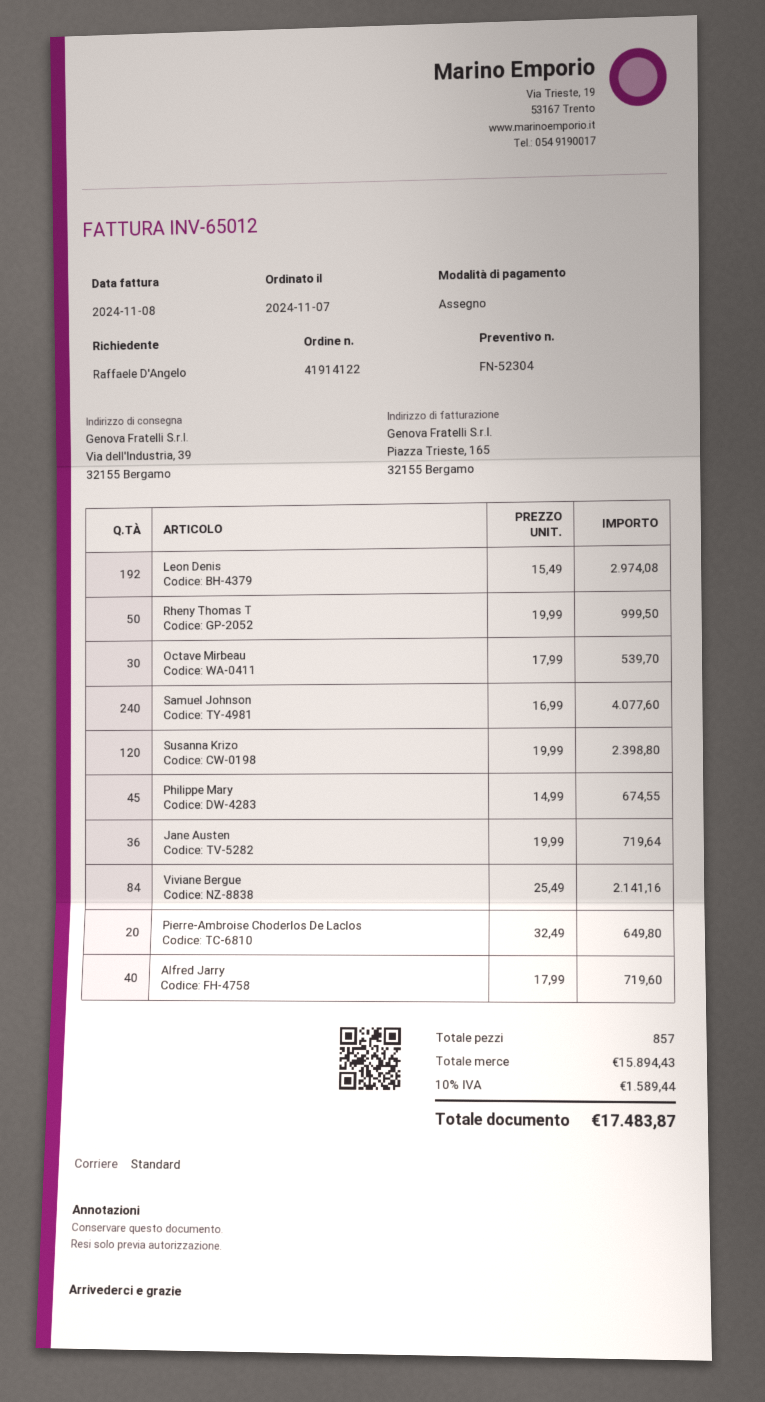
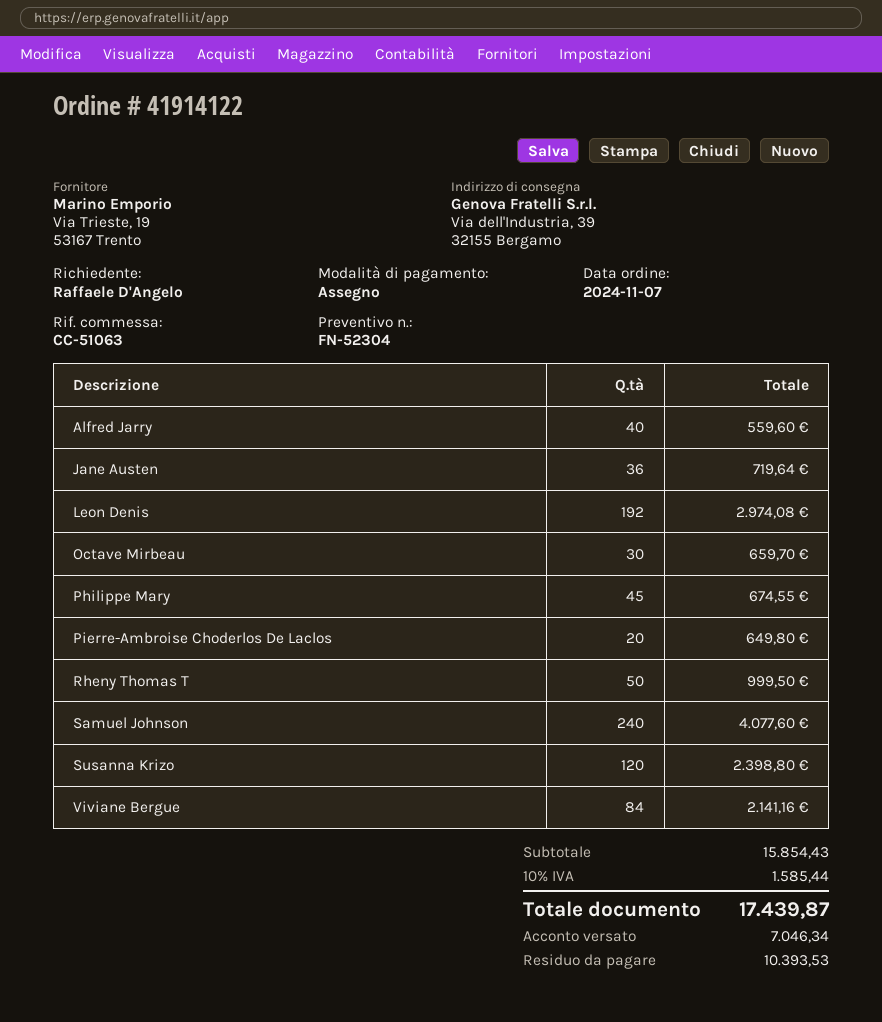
Octave Mirbeau: 30 for 539.70 -> 30 for 659.70
Alfred Jarry: 40 for 719.60 -> 40 for 559.60
subtotal: 15894.43 -> 15854.43
tax: 10% = 1589.44 -> 10% = 1585.44
total: 17483.87 -> 17439.87

